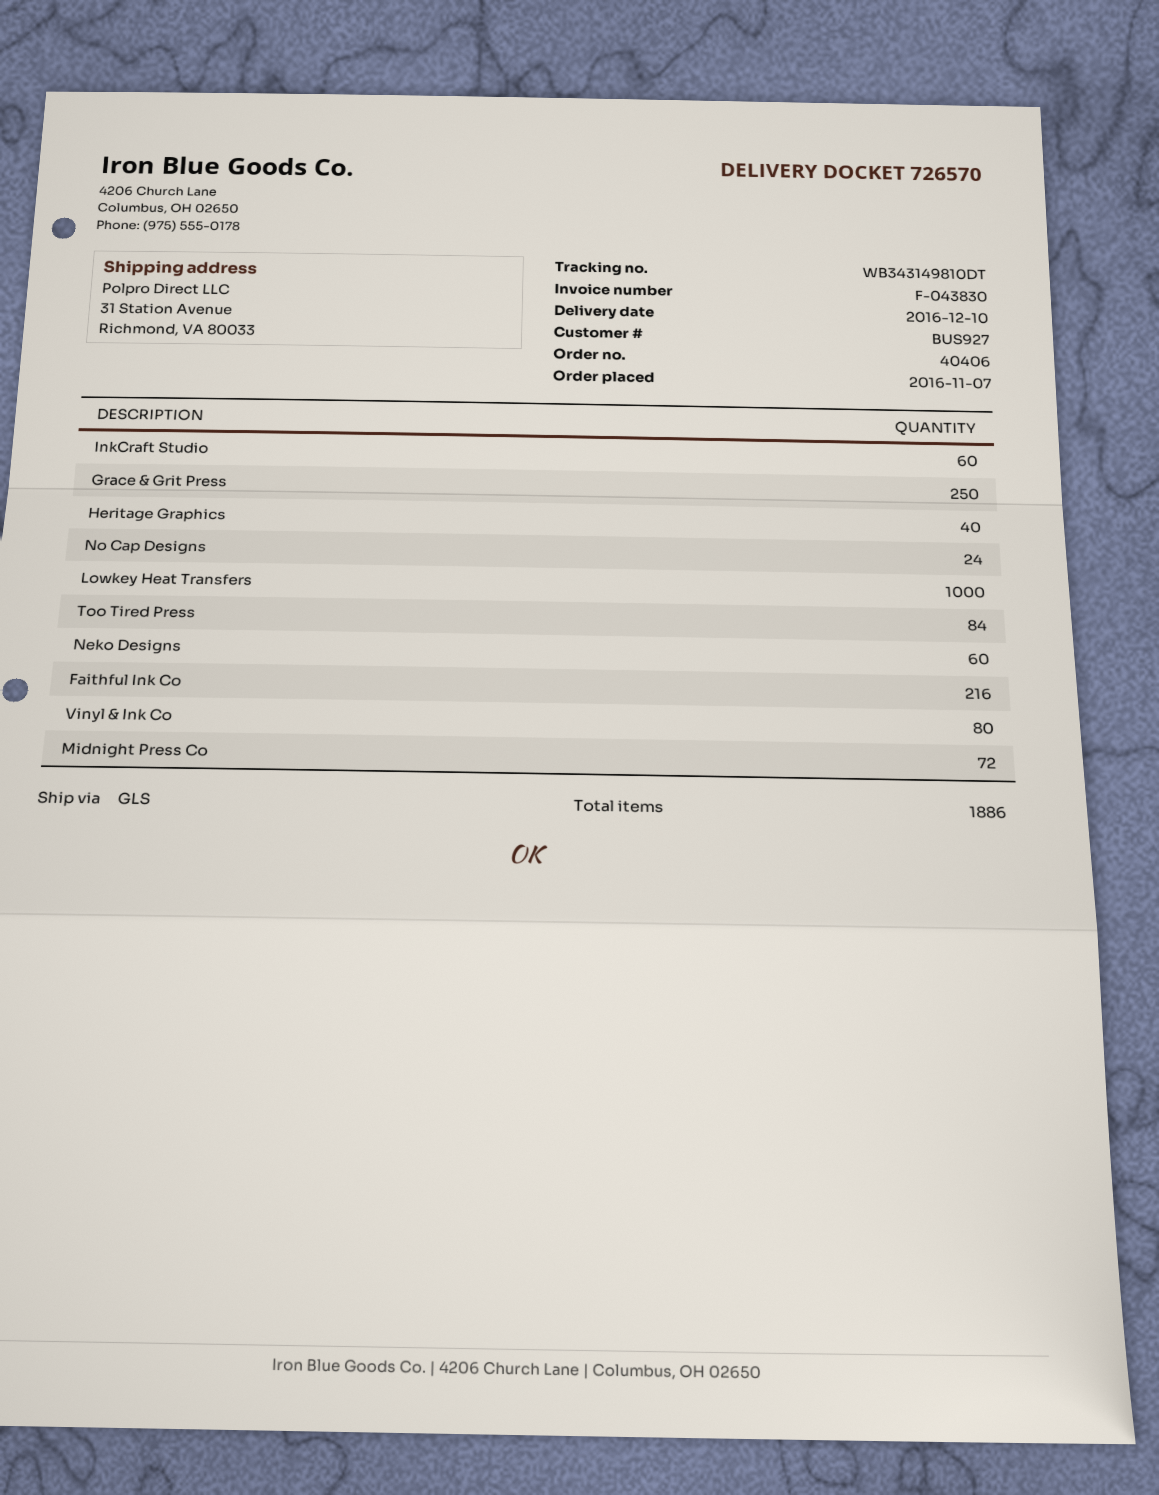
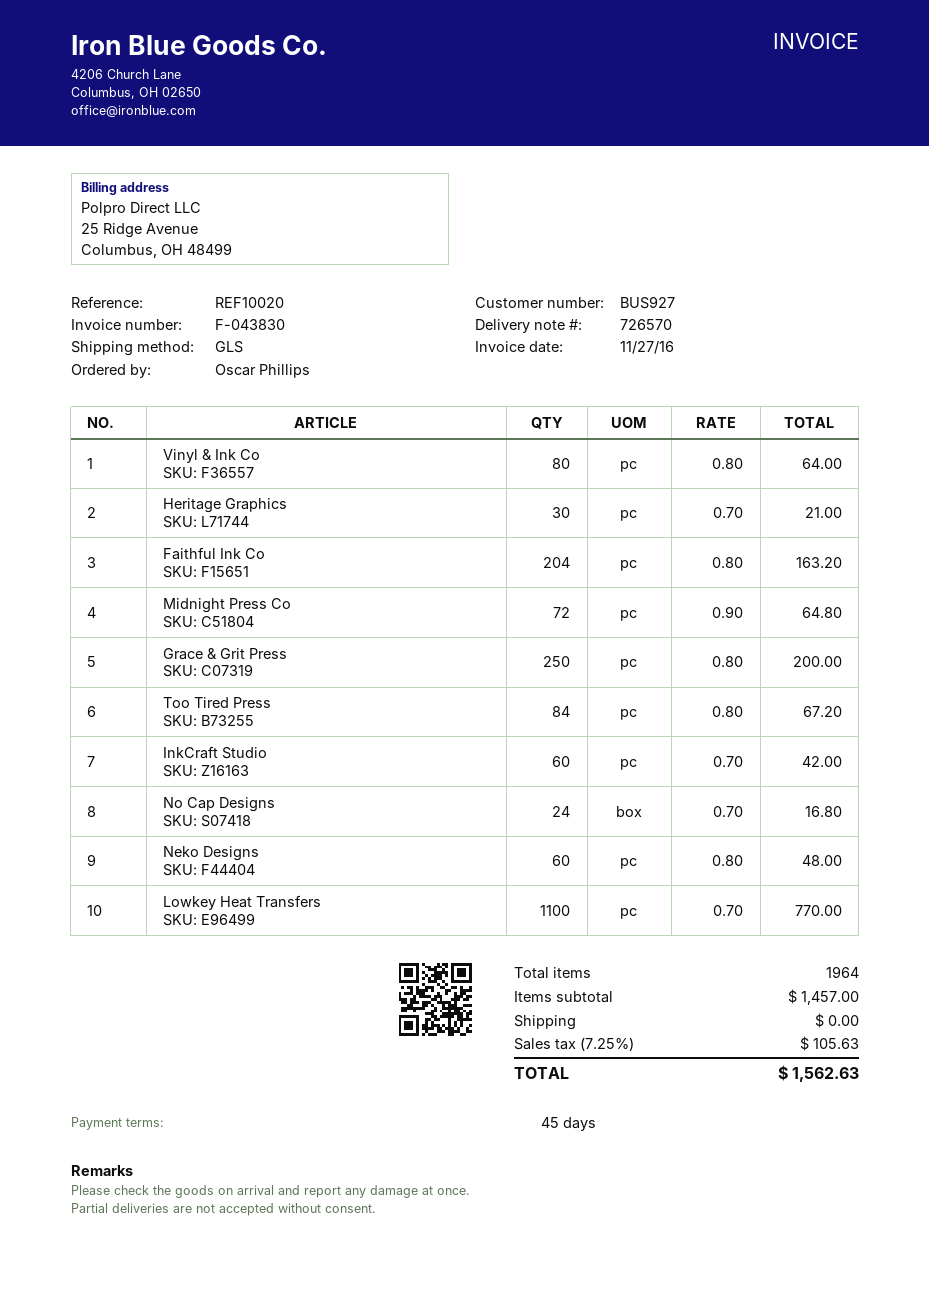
Heritage Graphics: 40 -> 30
Lowkey Heat Transfers: 1000 -> 1100
Faithful Ink Co: 216 -> 204
total quantity: 1886 -> 1964

